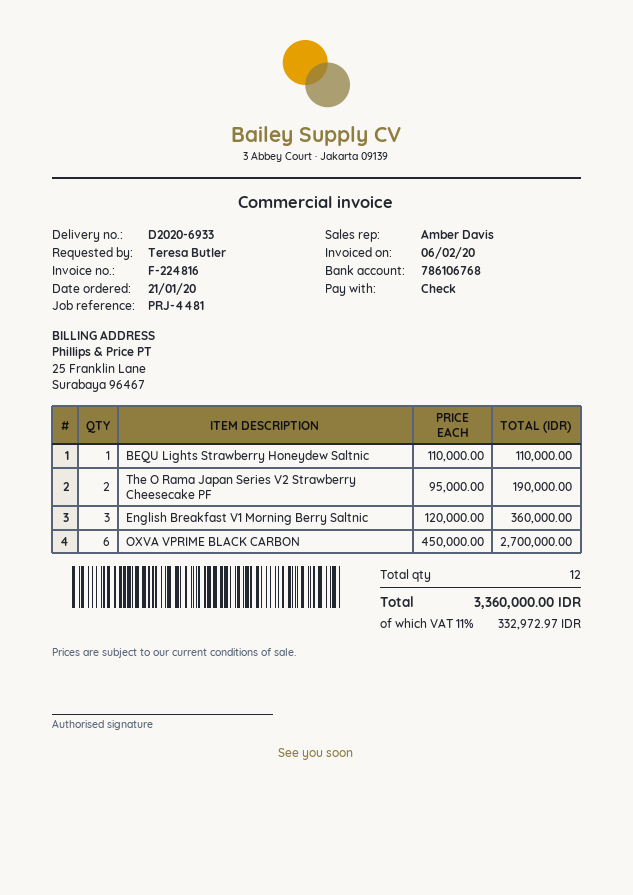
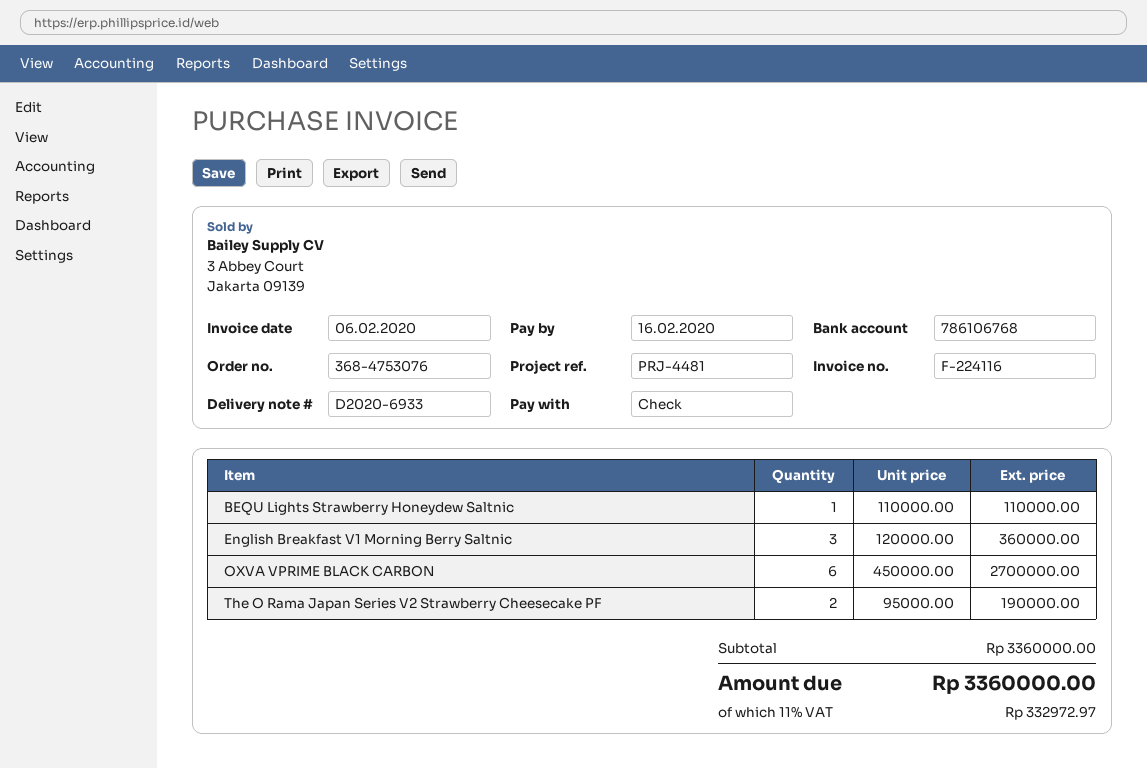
invoice number: F-224816 -> F-224116

